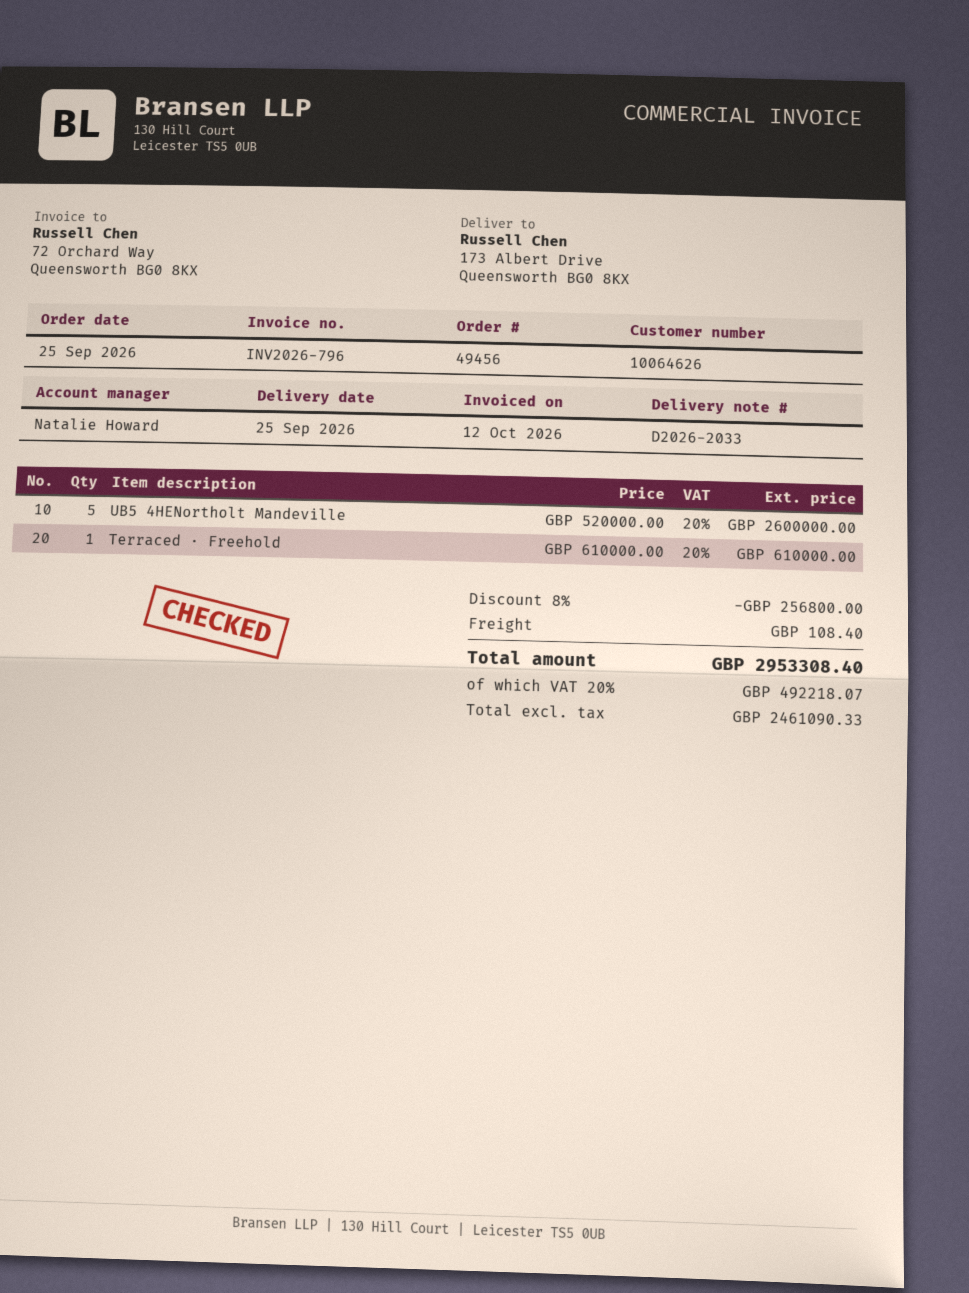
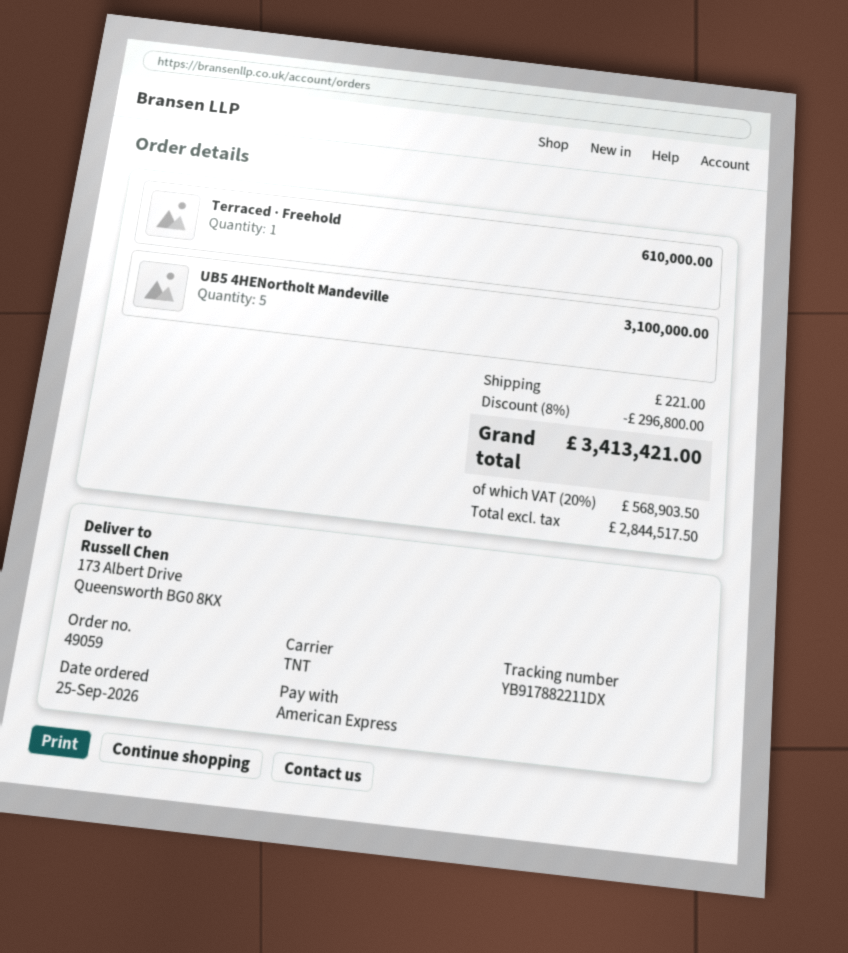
order number: 49456 -> 49059
UB5 4HENortholt Mandeville: 5 for 2600000.00 -> 5 for 3100000.00
discount: 8% = 256800.00 -> 8% = 296800.00
shipping: 108.40 -> 221.00
net: 2461090.33 -> 2844517.50
tax: 20% = 492218.07 -> 20% = 568903.50
total: 2953308.40 -> 3413421.00

